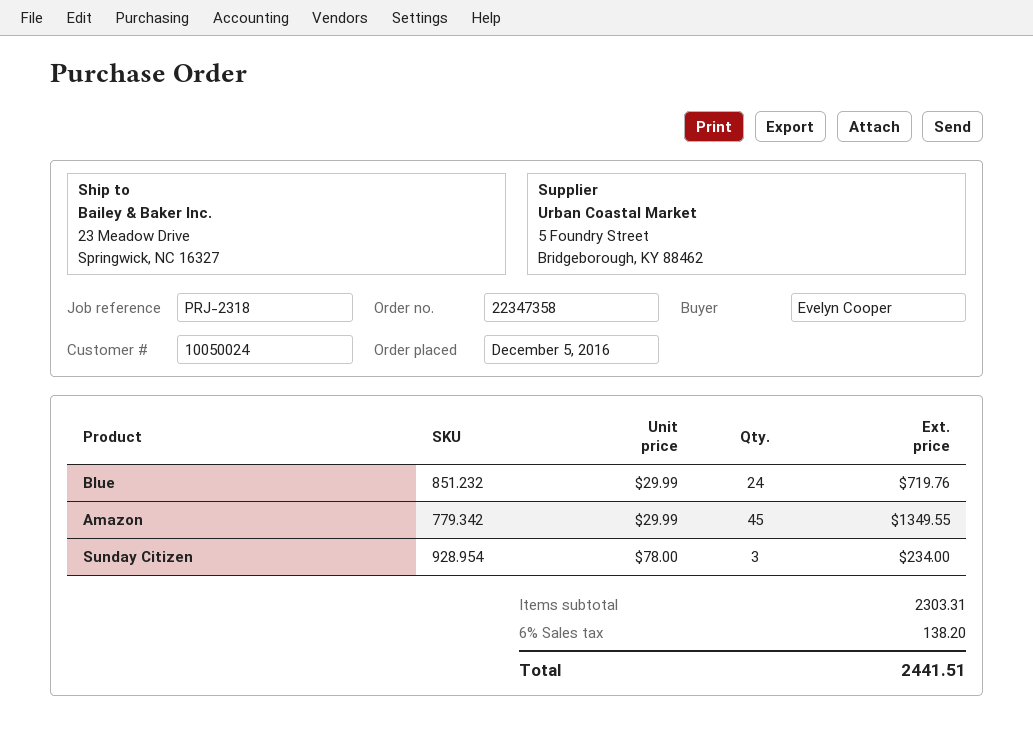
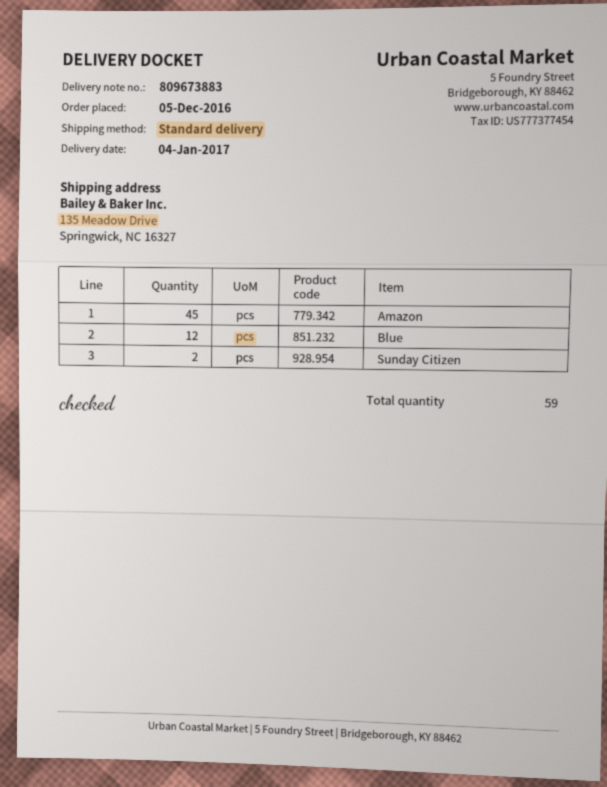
ship to: 23 Meadow Drive, Springwick, NC 16327 -> 135 Meadow Drive, Springwick, NC 16327
Blue: 24 -> 12
Sunday Citizen: 3 -> 2

